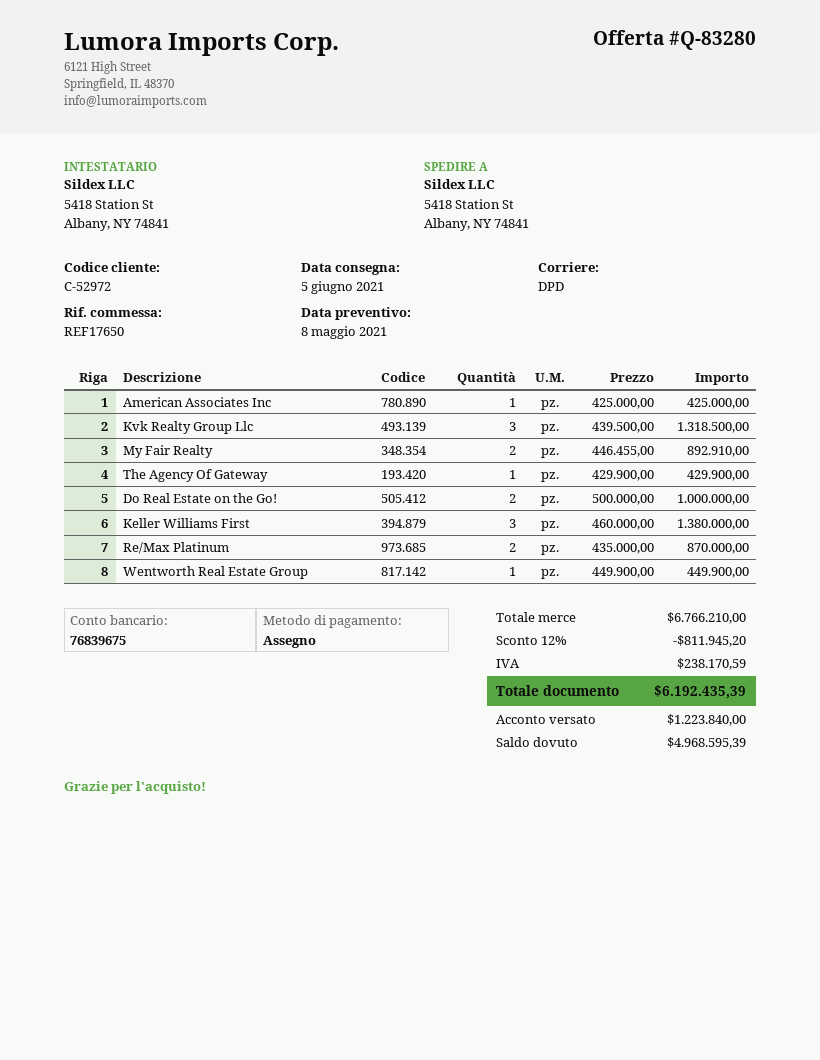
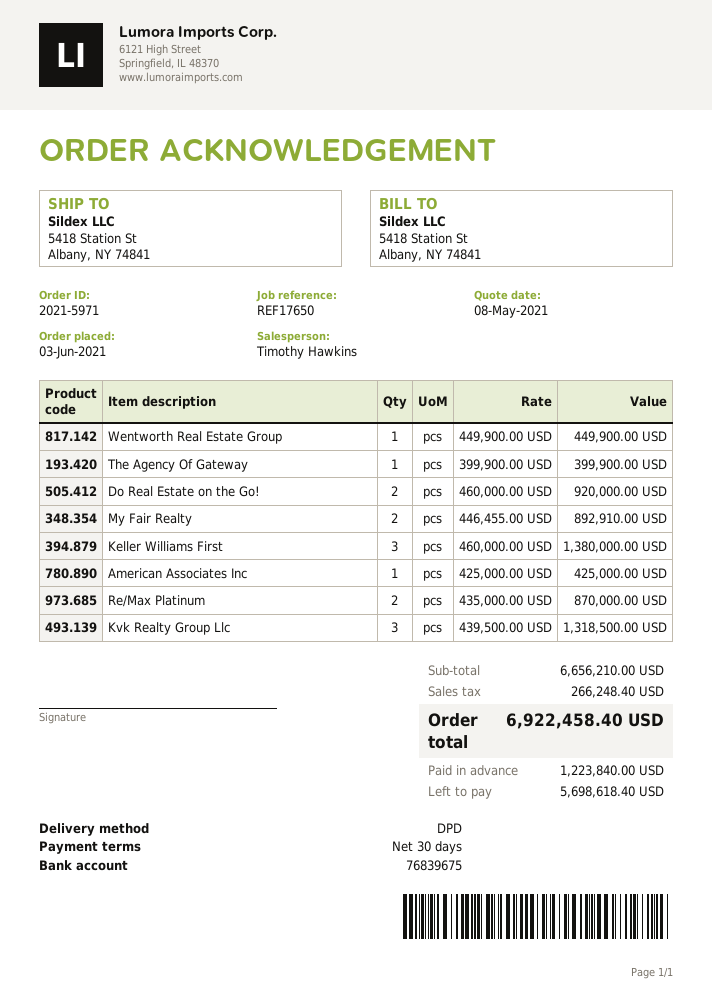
The Agency Of Gateway: 1 x 429900.00 = 429900.00 -> 1 x 399900.00 = 399900.00
Do Real Estate on the Go!: 2 x 500000.00 = 1000000.00 -> 2 x 460000.00 = 920000.00
subtotal: 6766210.00 -> 6656210.00
discount: 12% = 811945.20 -> none
tax: 238170.59 -> 266248.40
total: 6192435.39 -> 6922458.40
balance: 4968595.39 -> 5698618.40

